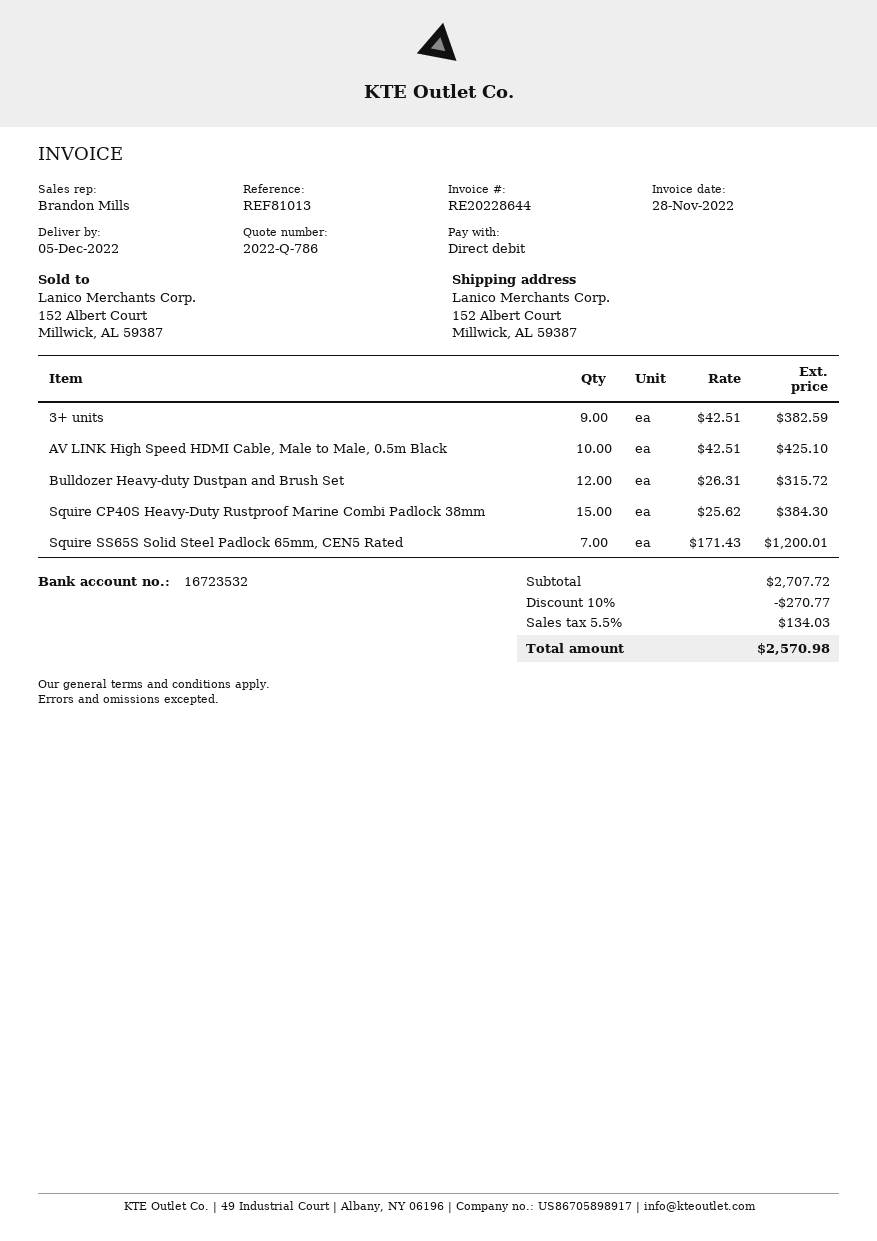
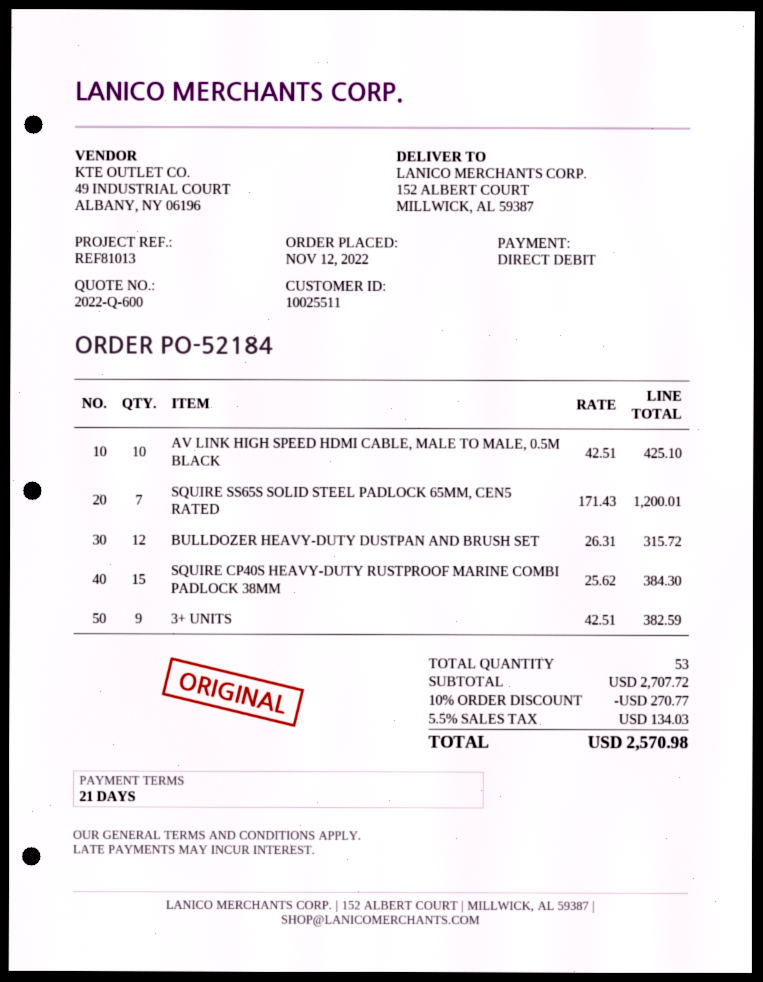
quote number: 2022-Q-786 -> 2022-Q-600

